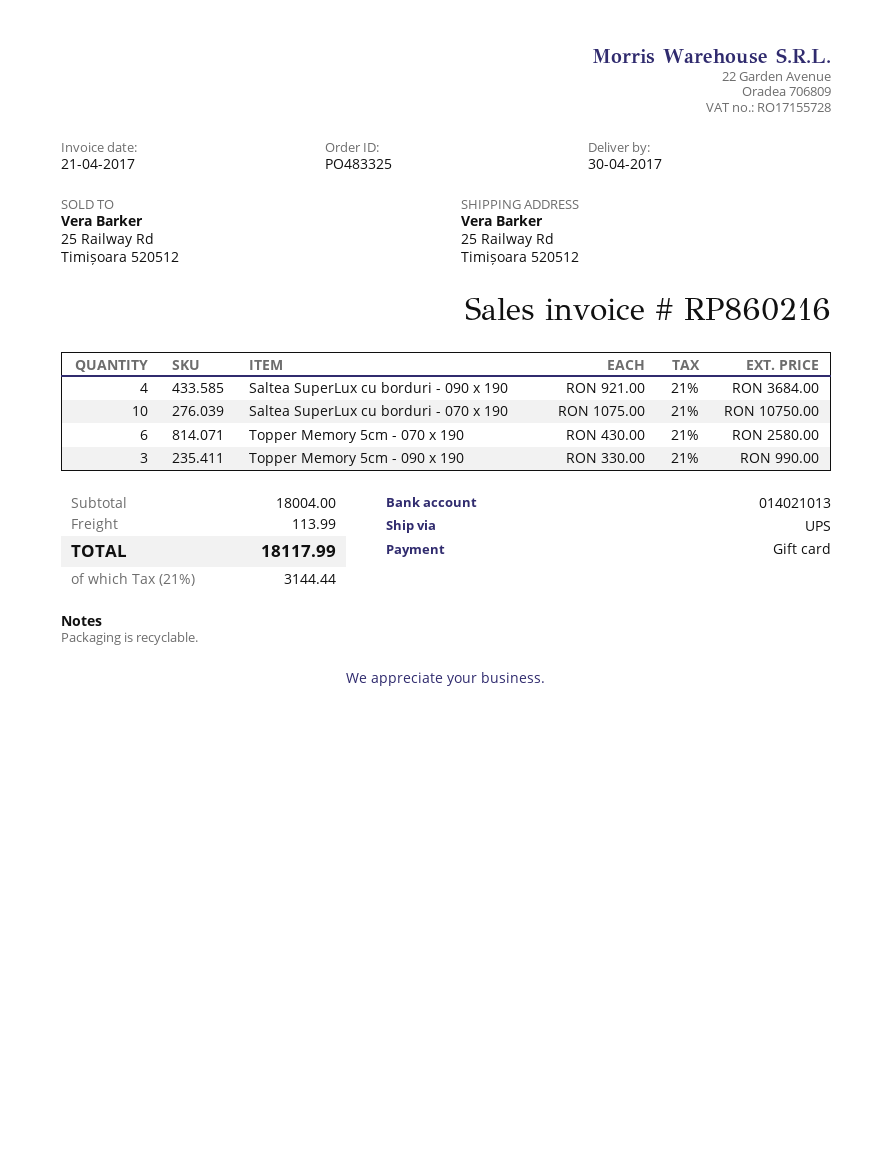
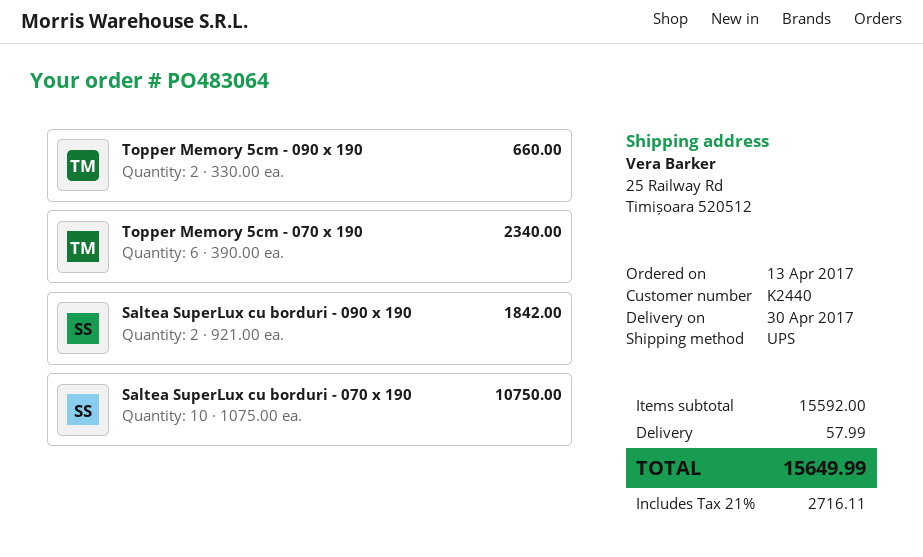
order number: PO483325 -> PO483064
Saltea SuperLux cu borduri - 090 x 190: 4 x 921.00 = 3684.00 -> 2 x 921.00 = 1842.00
Topper Memory 5cm - 070 x 190: 6 x 430.00 = 2580.00 -> 6 x 390.00 = 2340.00
Topper Memory 5cm - 090 x 190: 3 x 330.00 = 990.00 -> 2 x 330.00 = 660.00
subtotal: 18004.00 -> 15592.00
shipping: 113.99 -> 57.99
tax: 21% = 3144.44 -> 21% = 2716.11
total: 18117.99 -> 15649.99

